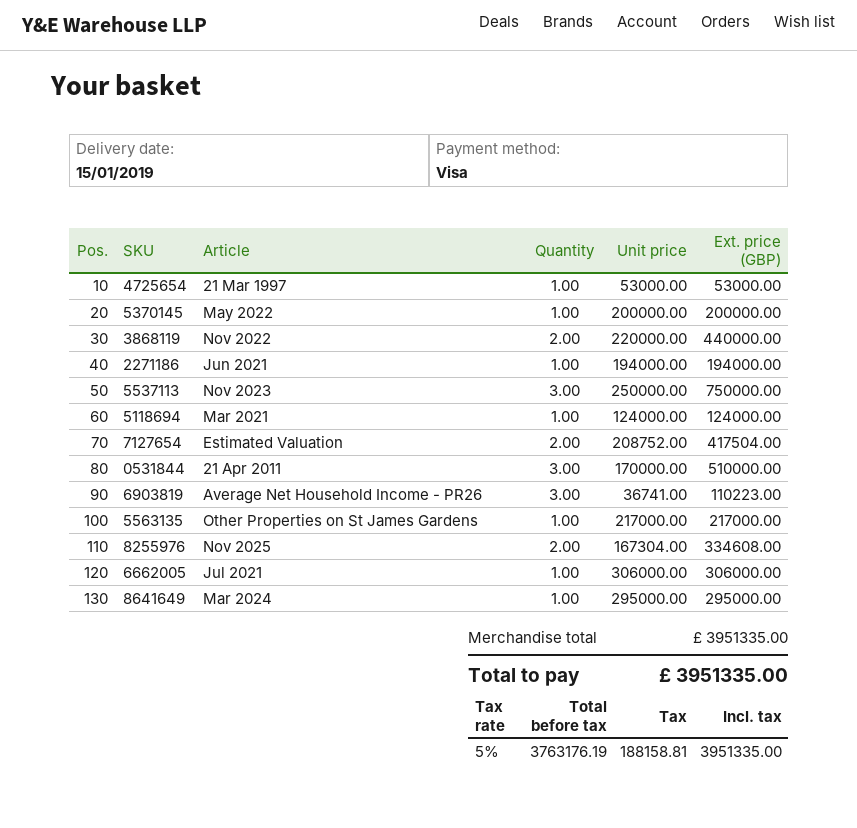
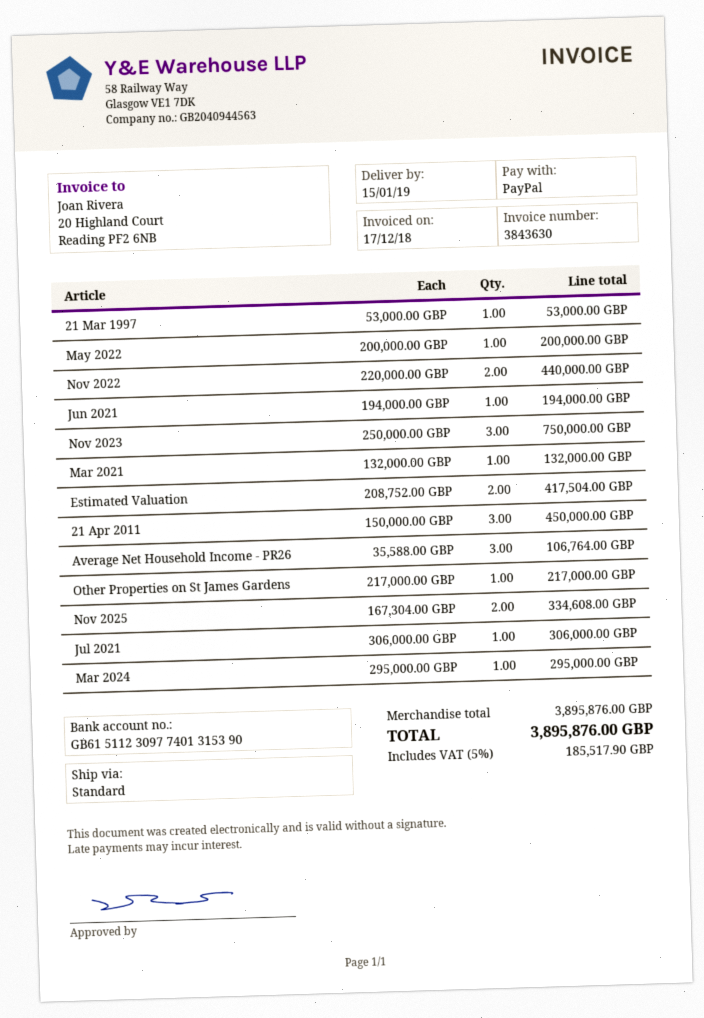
payment method: Visa -> PayPal
Mar 2021: 1 x 124000.00 = 124000.00 -> 1 x 132000.00 = 132000.00
21 Apr 2011: 3 x 170000.00 = 510000.00 -> 3 x 150000.00 = 450000.00
Average Net Household Income - PR26: 3 x 36741.00 = 110223.00 -> 3 x 35588.00 = 106764.00
subtotal: 3951335.00 -> 3895876.00
tax: 5% = 188158.81 -> 5% = 185517.90
total: 3951335.00 -> 3895876.00

